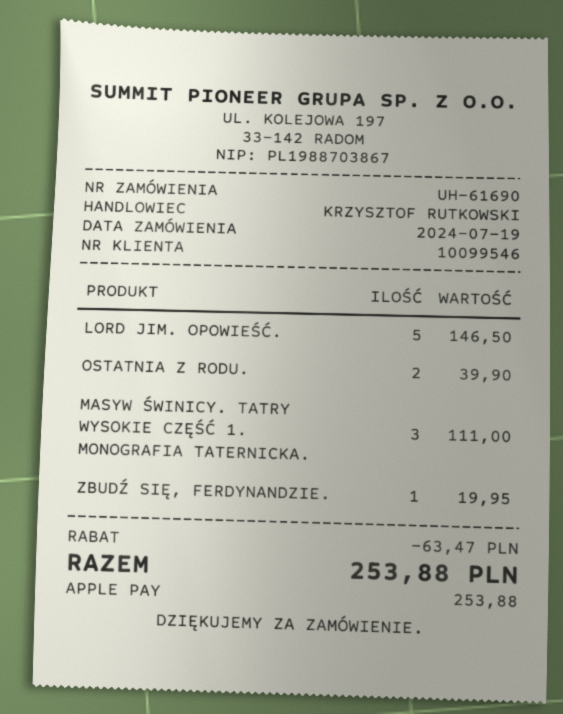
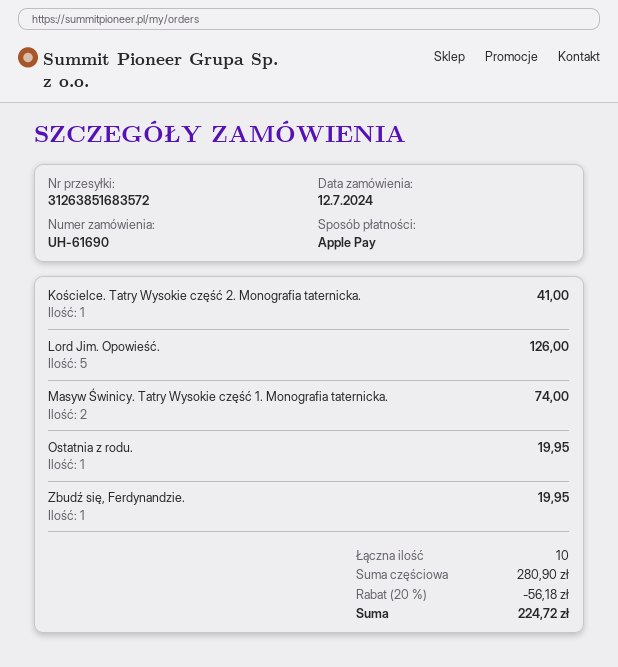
order date: 2024-07-19 -> 2024-07-12
LORD JIM. OPOWIEŚĆ.: 5 for 146.50 -> 5 for 126.00
OSTATNIA Z RODU.: 2 for 39.90 -> 1 for 19.95
MASYW ŚWINICY. TATRY WYSOKIE CZĘŚĆ 1. MONOGRAFIA TATERNICKA.: 3 for 111.00 -> 2 for 74.00
Kościelce. Tatry Wysokie część 2. Monografia taternicka.: none -> 1 for 41.00
discount: 63.47 -> 56.18
total: 253.88 -> 224.72

